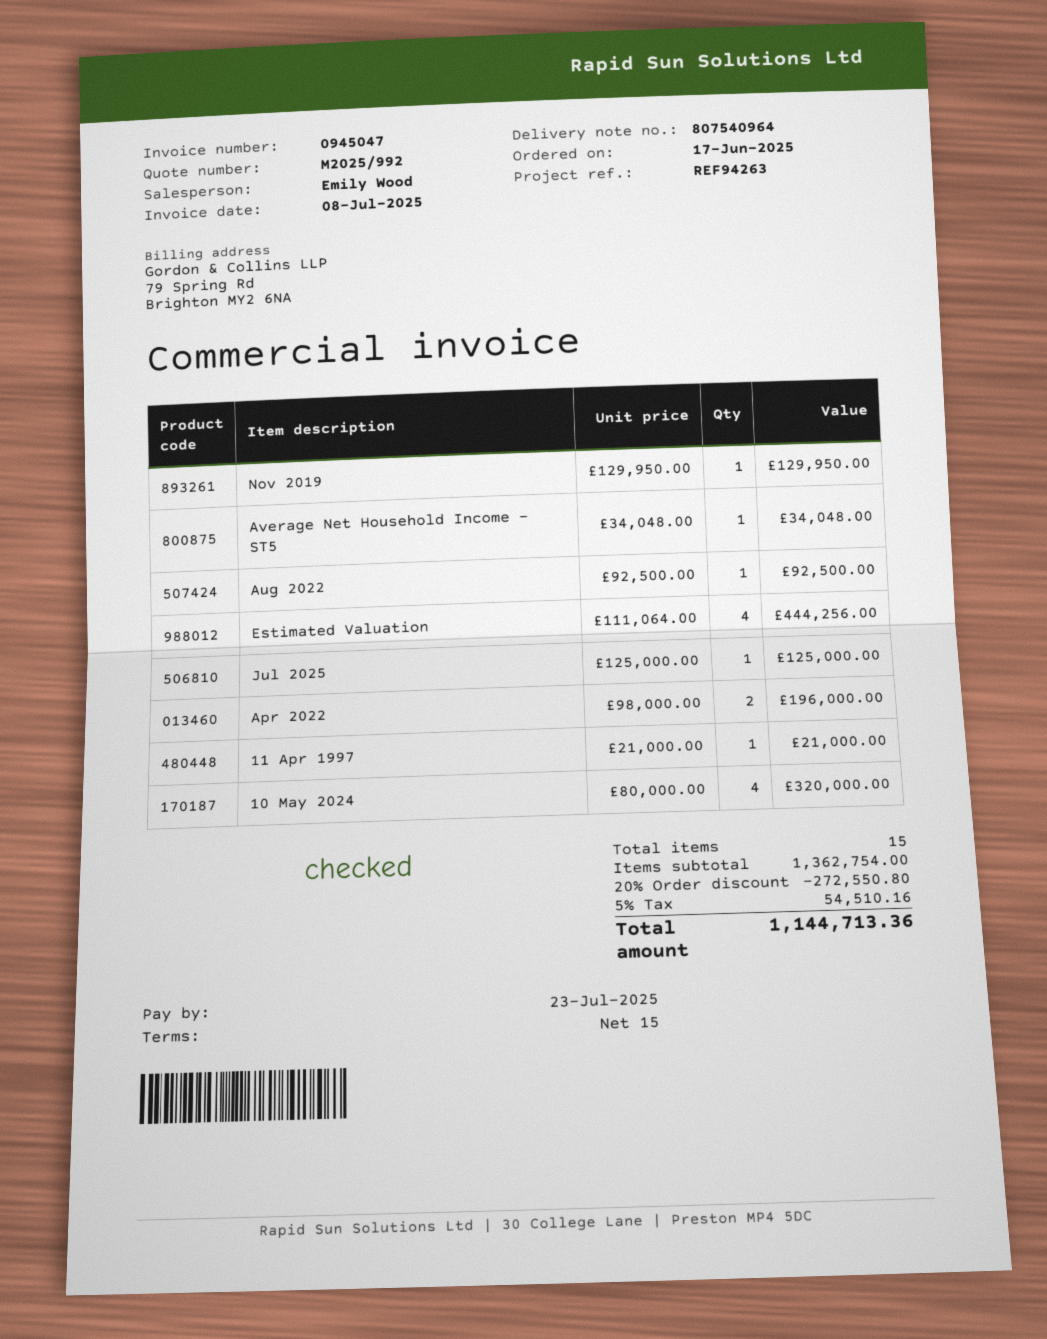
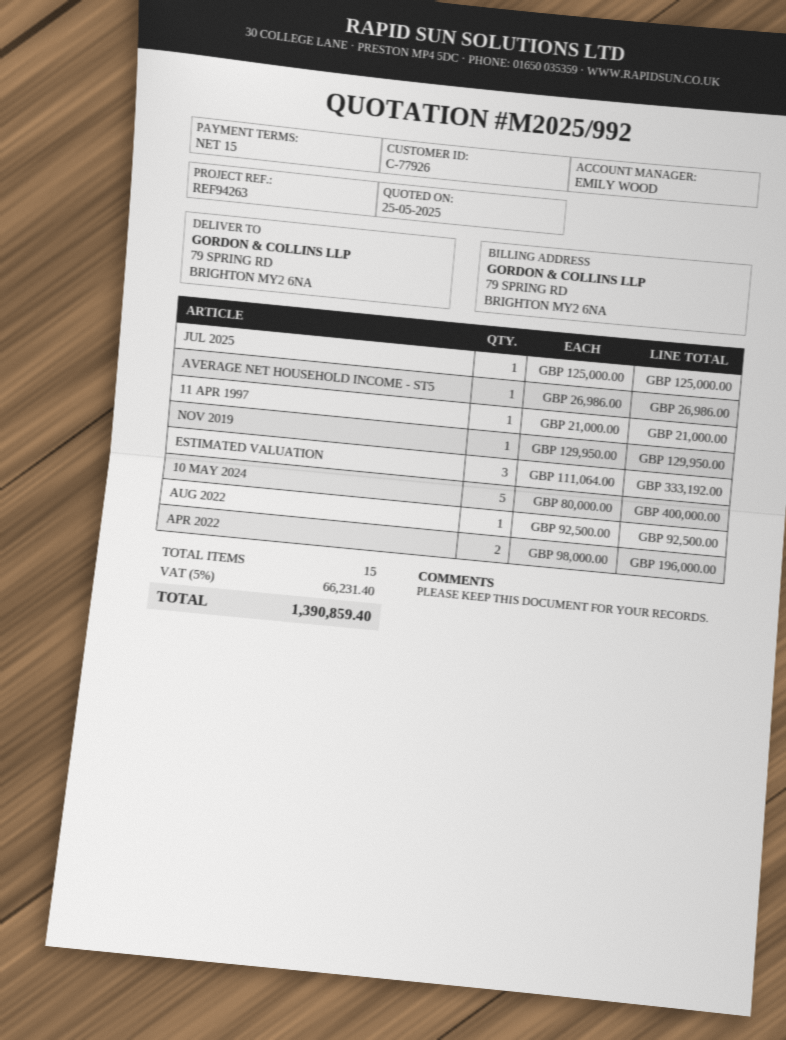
Average Net Household Income - ST5: 1 x 34048.00 = 34048.00 -> 1 x 26986.00 = 26986.00
Estimated Valuation: 4 x 111064.00 = 444256.00 -> 3 x 111064.00 = 333192.00
10 May 2024: 4 x 80000.00 = 320000.00 -> 5 x 80000.00 = 400000.00
discount: 20% = 272550.80 -> none
tax: 5% = 54510.16 -> 5% = 66231.40
total: 1144713.36 -> 1390859.40

